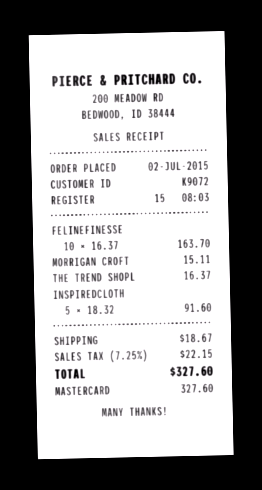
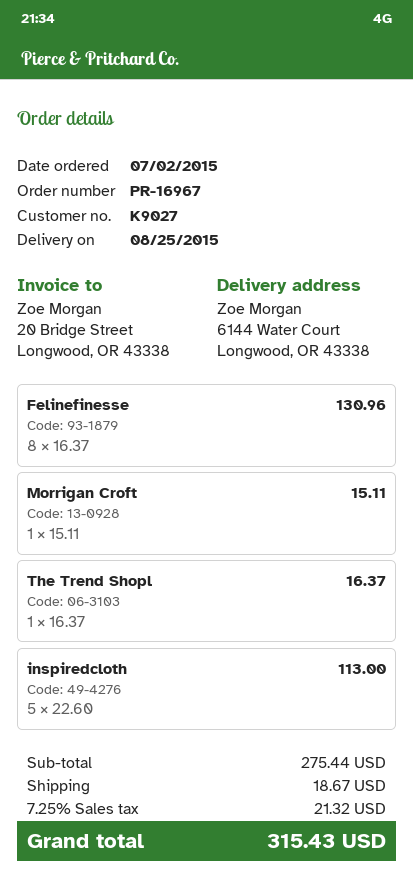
customer number: K9072 -> K9027
FELINEFINESSE: 10 x 16.37 = 163.70 -> 8 x 16.37 = 130.96
INSPIREDCLOTH: 5 x 18.32 = 91.60 -> 5 x 22.60 = 113.00
tax: 7.25% = 22.15 -> 7.25% = 21.32
total: 327.60 -> 315.43

